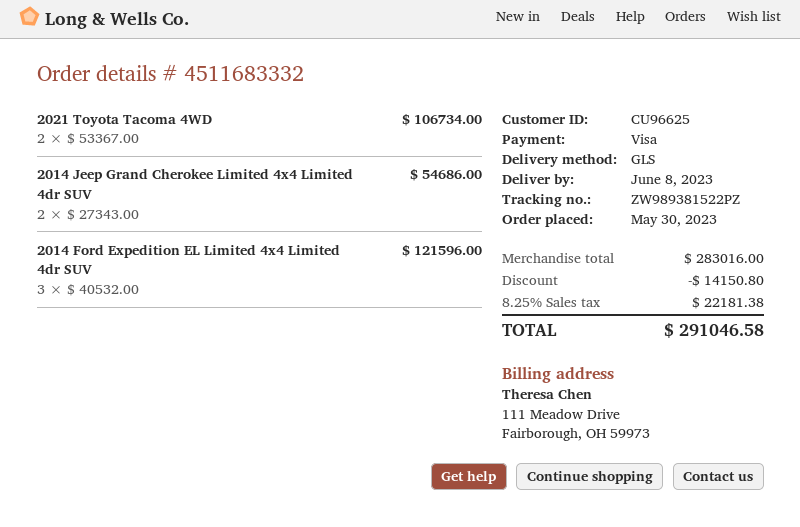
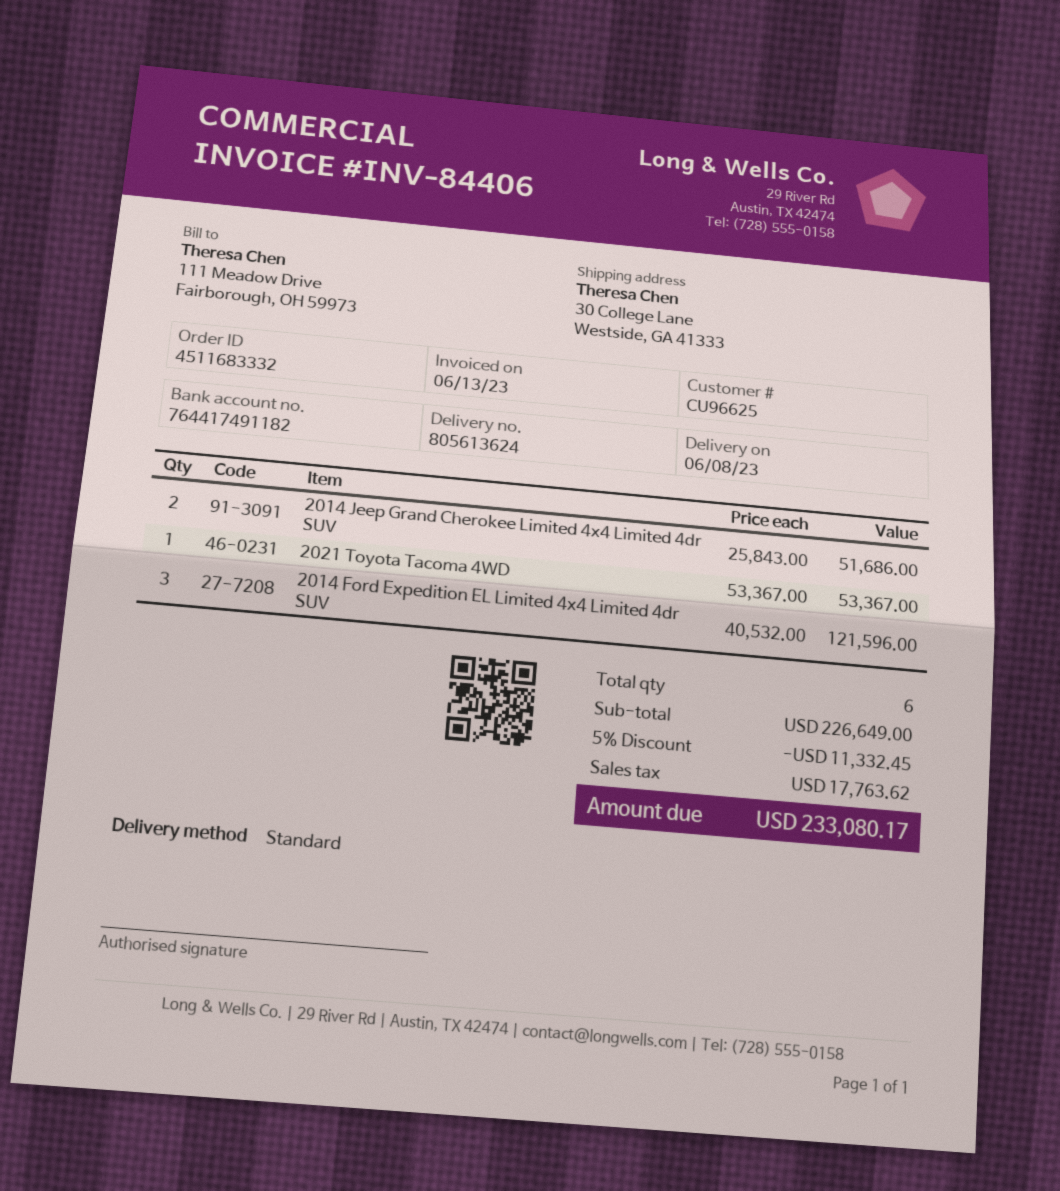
shipping method: GLS -> standard
2021 Toyota Tacoma 4WD: 2 x 53367.00 = 106734.00 -> 1 x 53367.00 = 53367.00
2014 Jeep Grand Cherokee Limited 4x4 Limited 4dr SUV: 2 x 27343.00 = 54686.00 -> 2 x 25843.00 = 51686.00
subtotal: 283016.00 -> 226649.00
discount: 14150.80 -> 11332.45
tax: 22181.38 -> 17763.62
total: 291046.58 -> 233080.17

